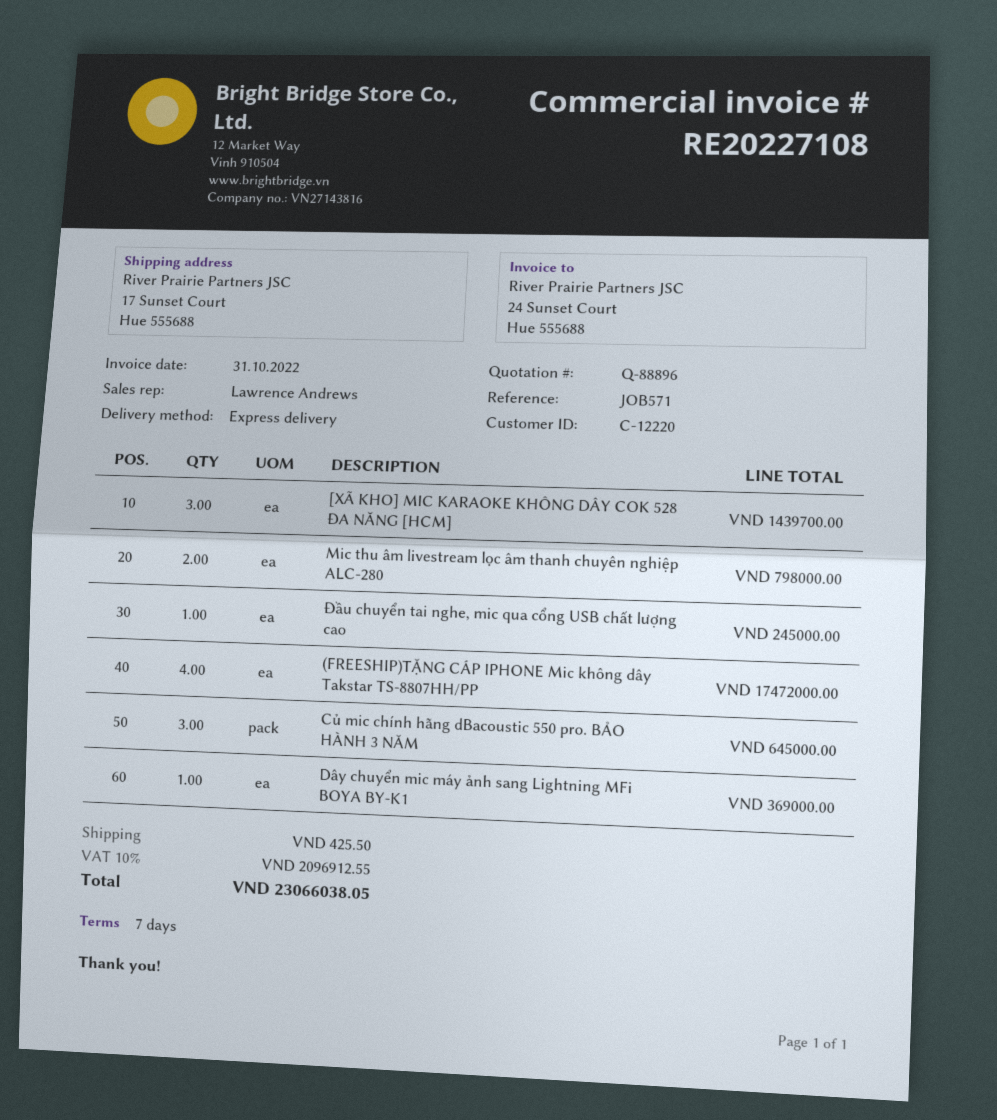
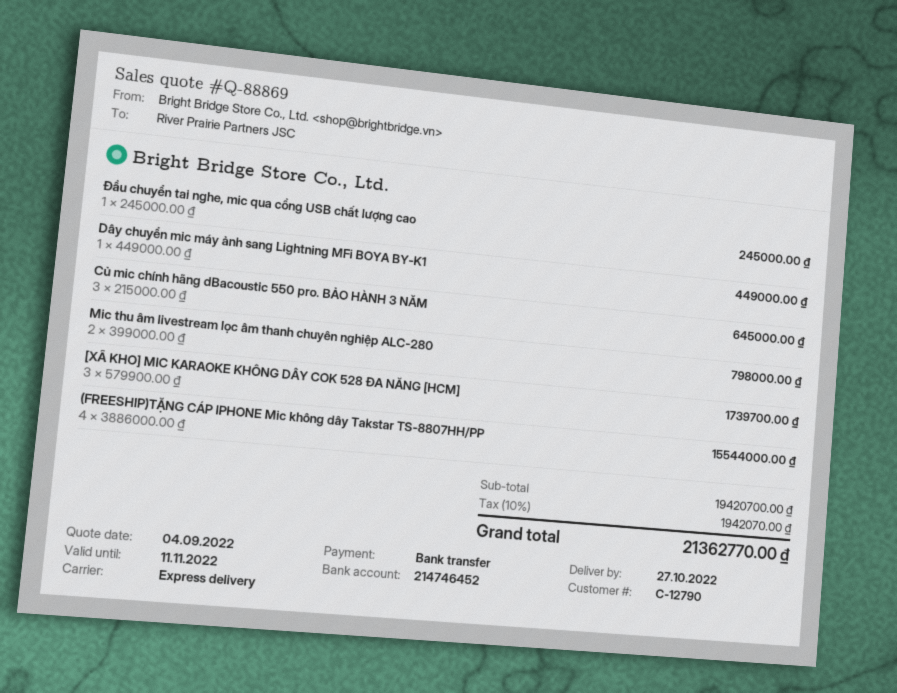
quote number: Q-88896 -> Q-88869
customer number: C-12220 -> C-12790
[XÃ KHO] MIC KARAOKE KHÔNG DÂY COK 528 ĐA NĂNG [HCM]: 3 for 1439700.00 -> 3 for 1739700.00
(FREESHIP)TẶNG CÁP IPHONE Mic không dây Takstar TS-8807HH/PP: 4 for 17472000.00 -> 4 for 15544000.00
Dây chuyển mic máy ảnh sang Lightning MFi BOYA BY-K1: 1 for 369000.00 -> 1 for 449000.00
shipping: 425.50 -> none
tax: 10% = 2096912.55 -> 10% = 1942070.00
total: 23066038.05 -> 21362770.00

